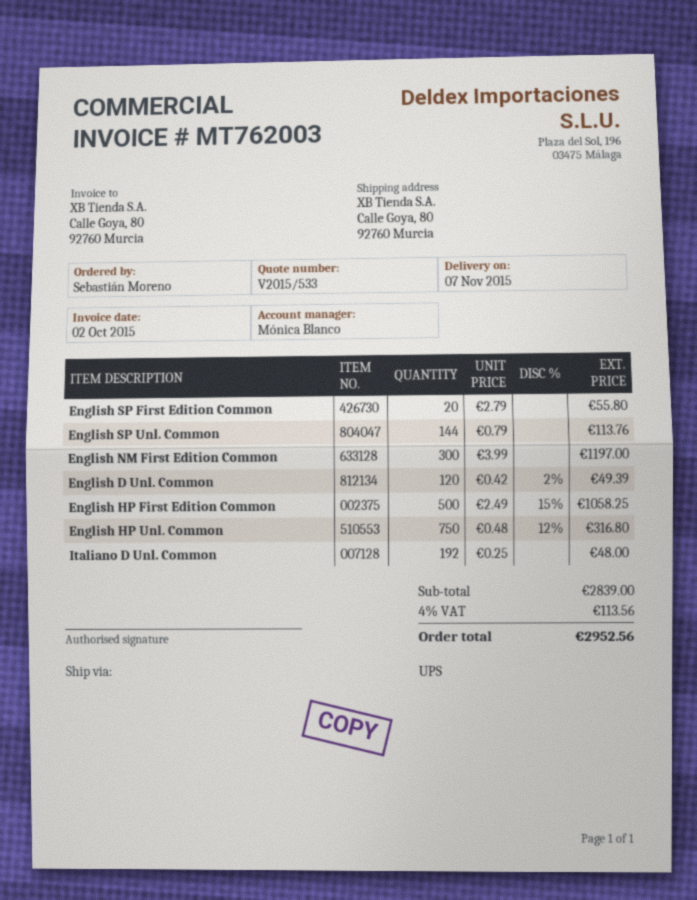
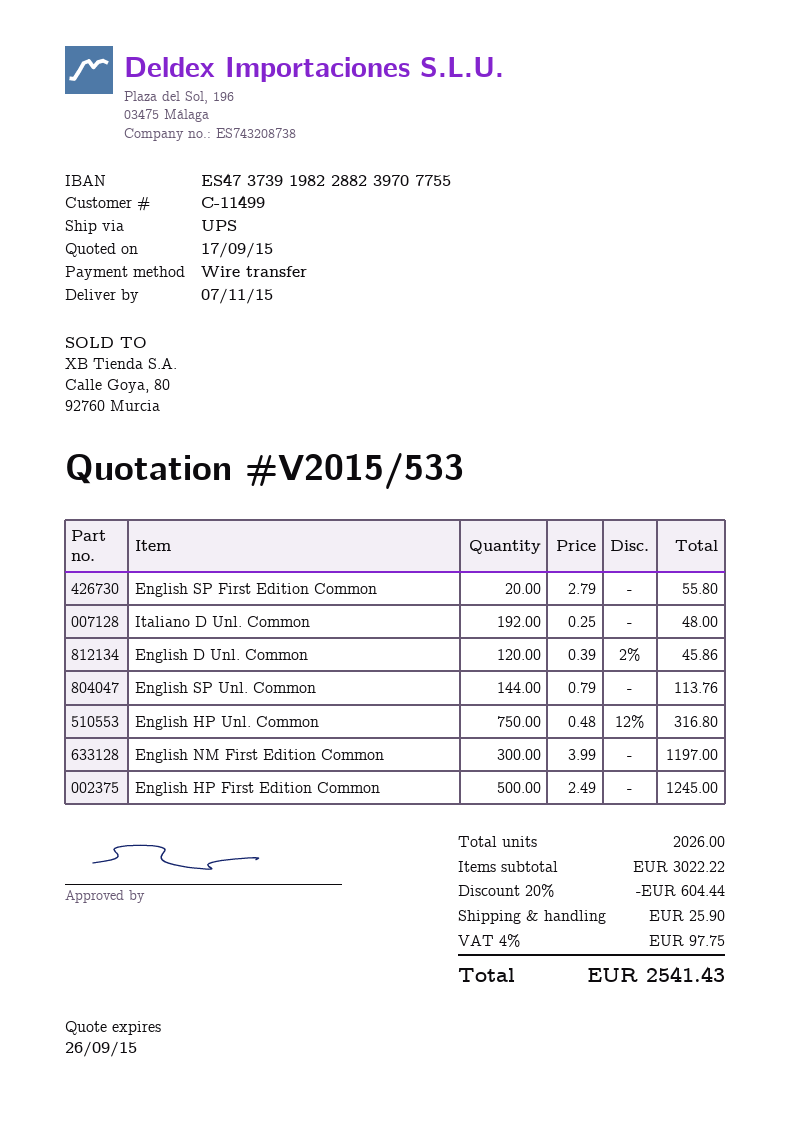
English D Unl. Common: 120 x 0.42 - 2% = 49.39 -> 120 x 0.39 - 2% = 45.86
English HP First Edition Common: 500 x 2.49 - 15% = 1058.25 -> 500 x 2.49 = 1245.00
subtotal: 2839.00 -> 3022.22
discount: none -> 20% = 604.44
shipping: none -> 25.90
tax: 4% = 113.56 -> 4% = 97.75
total: 2952.56 -> 2541.43

